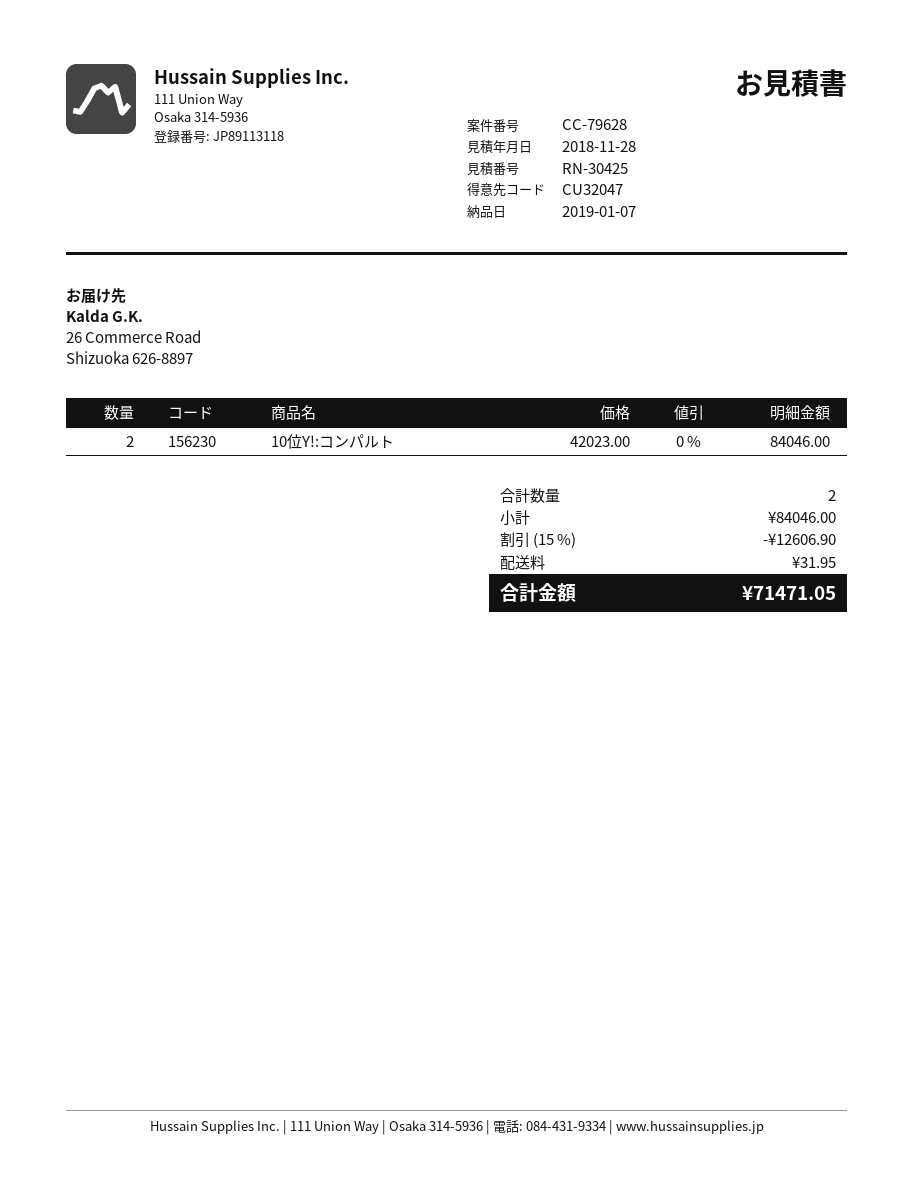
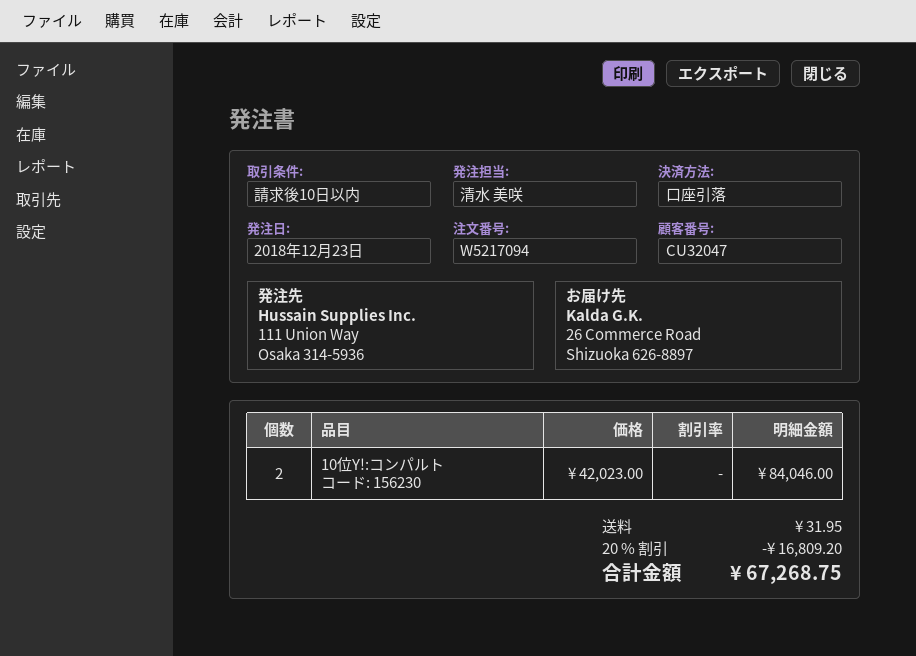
discount: 15% = 12606.90 -> 20% = 16809.20
total: 71471.05 -> 67268.75

